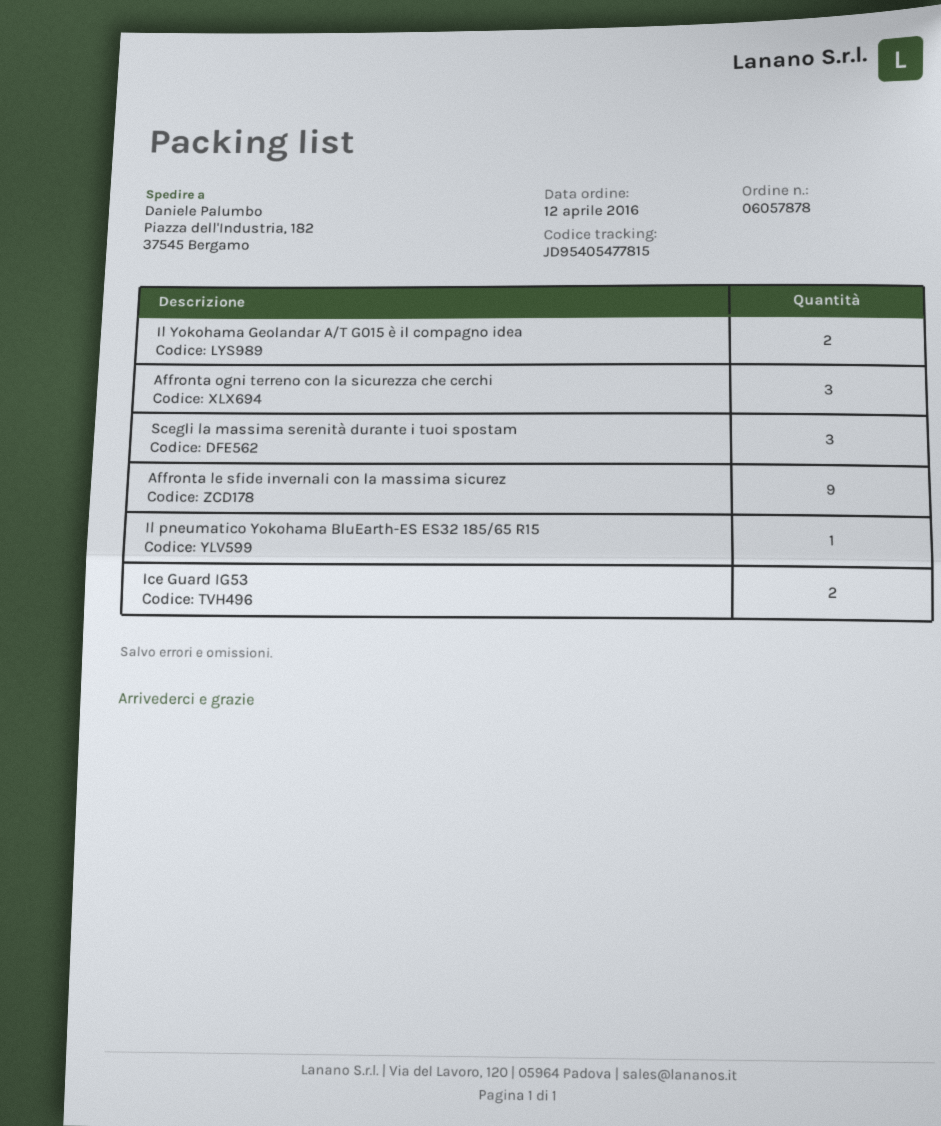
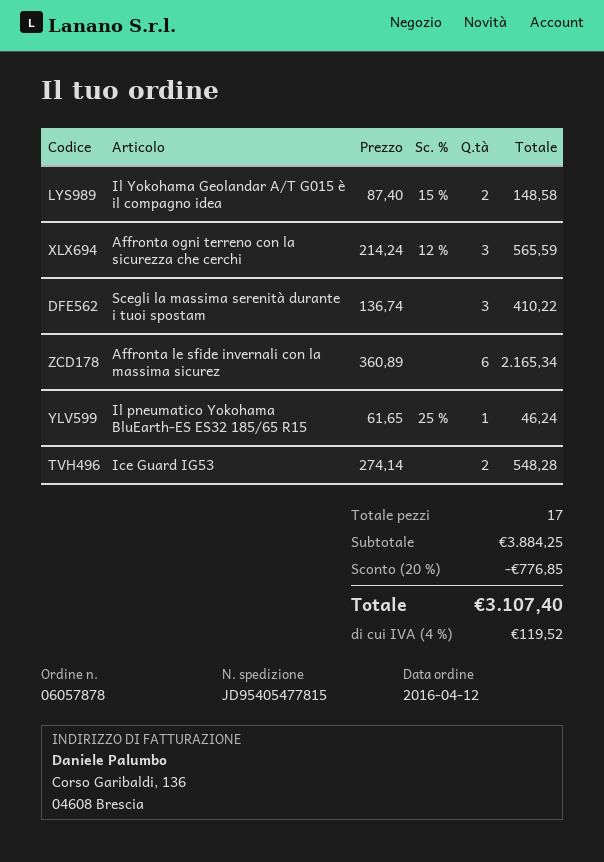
Affronta le sfide invernali con la massima sicurez: 9 -> 6

